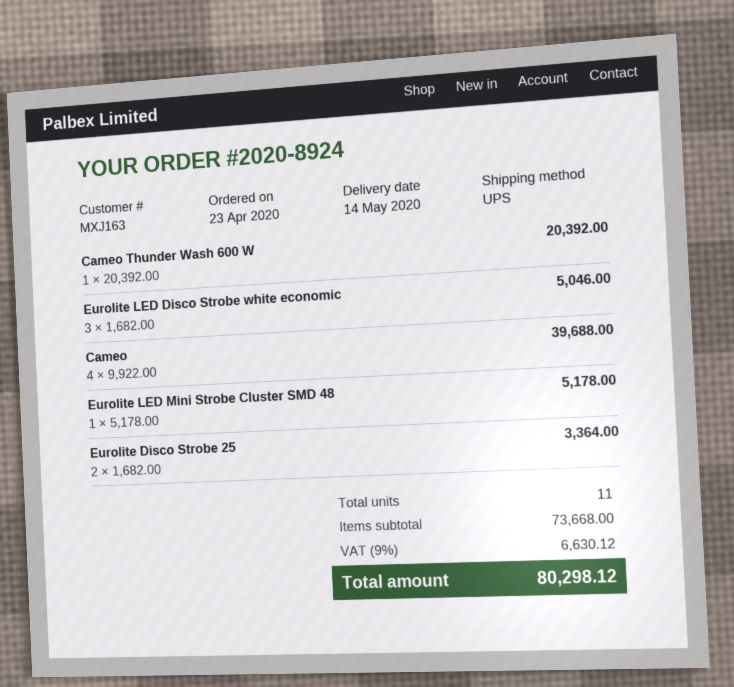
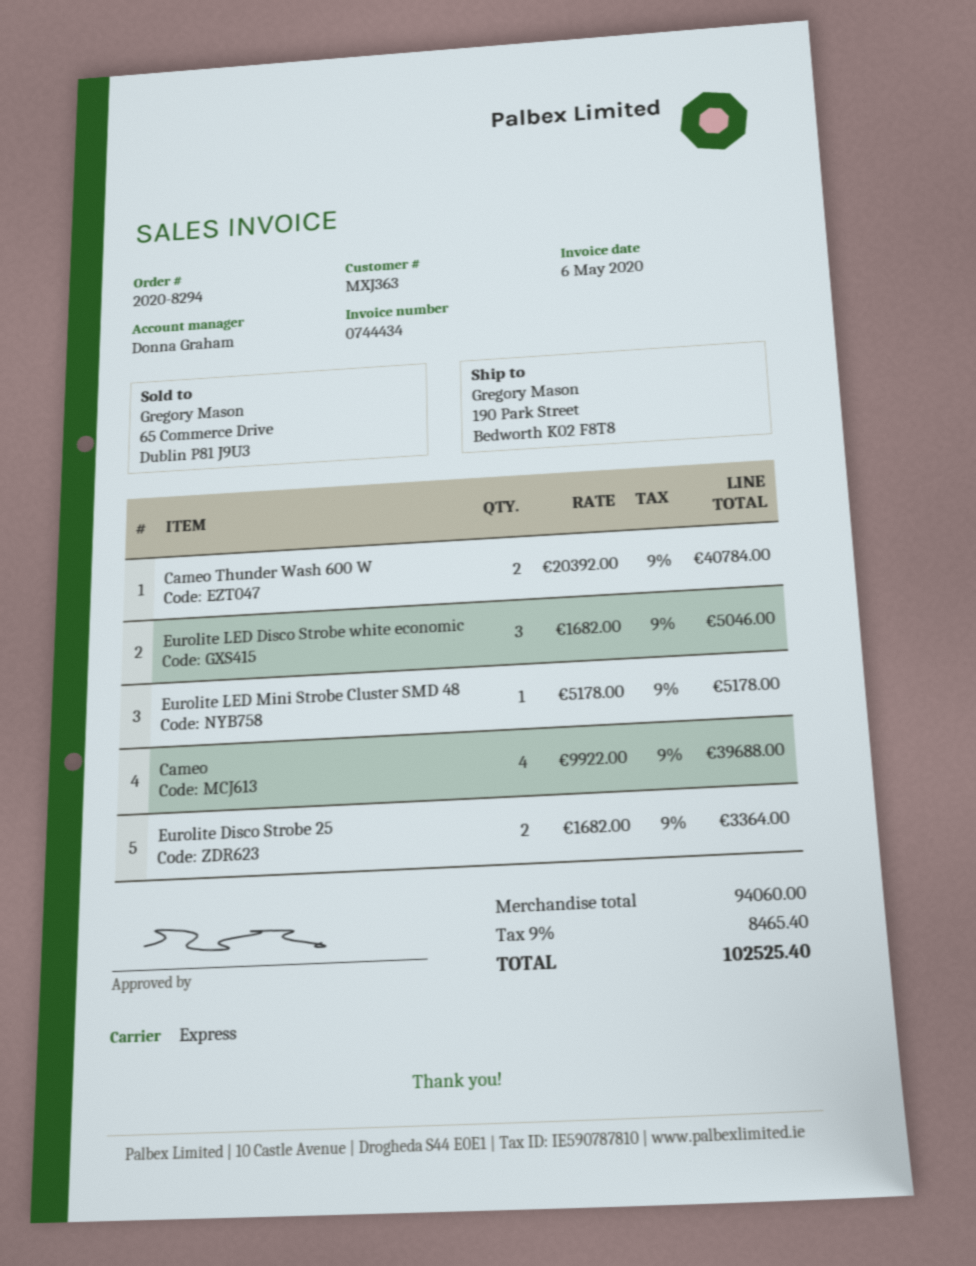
order number: 2020-8924 -> 2020-8294
customer number: MXJ163 -> MXJ363
shipping method: UPS -> express
Cameo Thunder Wash 600 W: 1 x 20392.00 = 20392.00 -> 2 x 20392.00 = 40784.00
subtotal: 73668.00 -> 94060.00
tax: 9% = 6630.12 -> 9% = 8465.40
total: 80298.12 -> 102525.40

